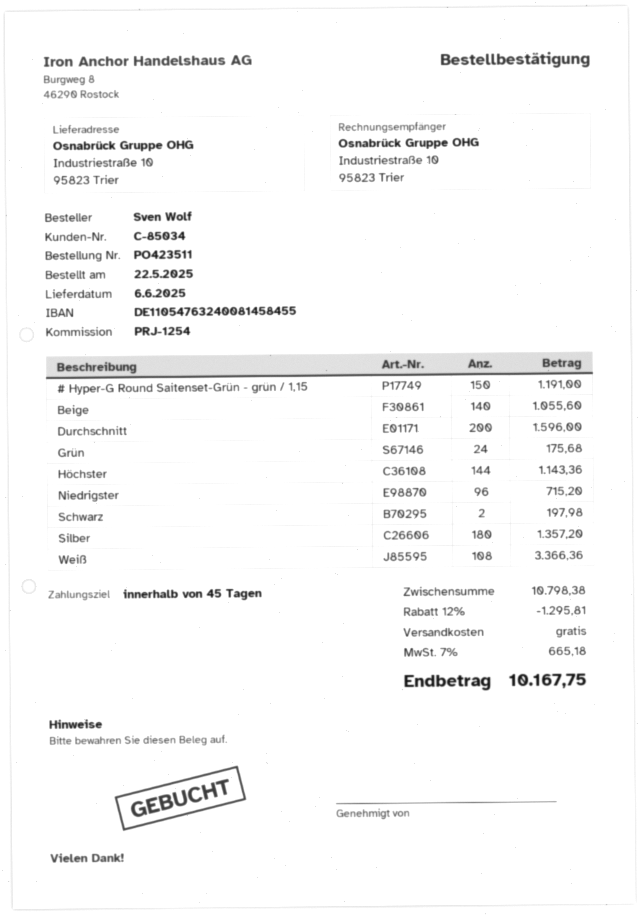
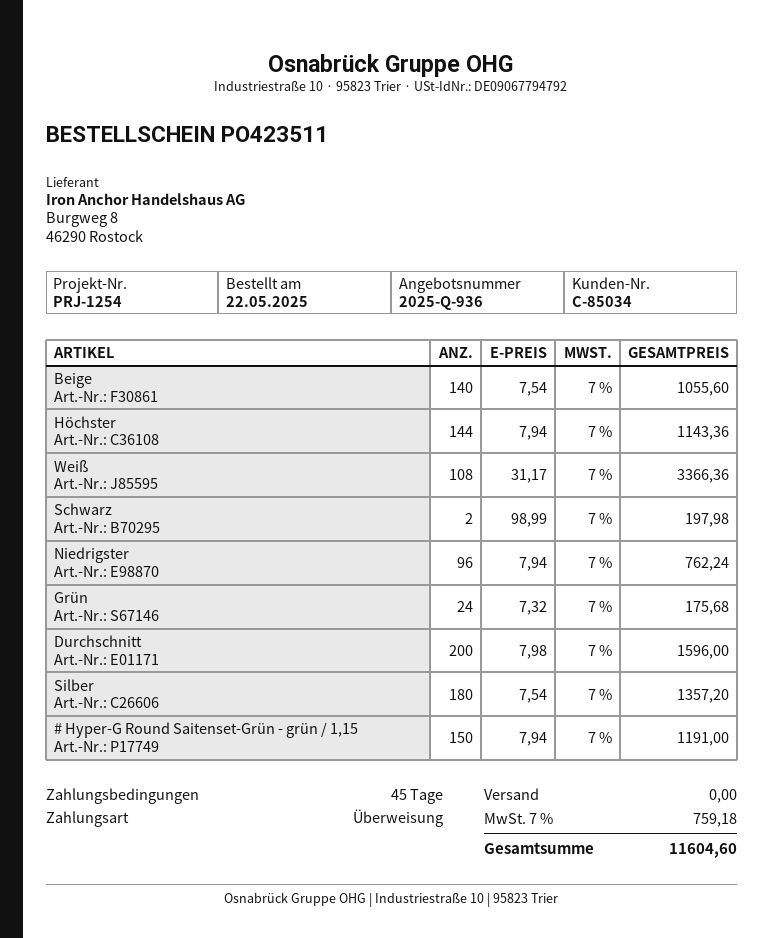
Niedrigster: 96 for 715.20 -> 96 for 762.24
discount: 12% = 1295.81 -> none
tax: 7% = 665.18 -> 7% = 759.18
total: 10167.75 -> 11604.60

